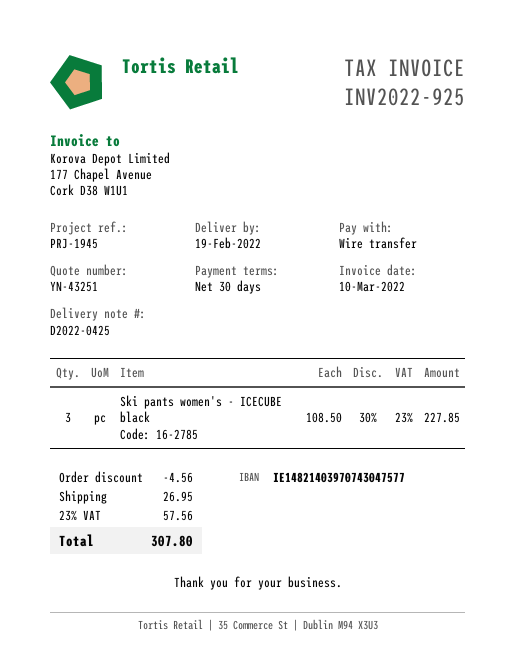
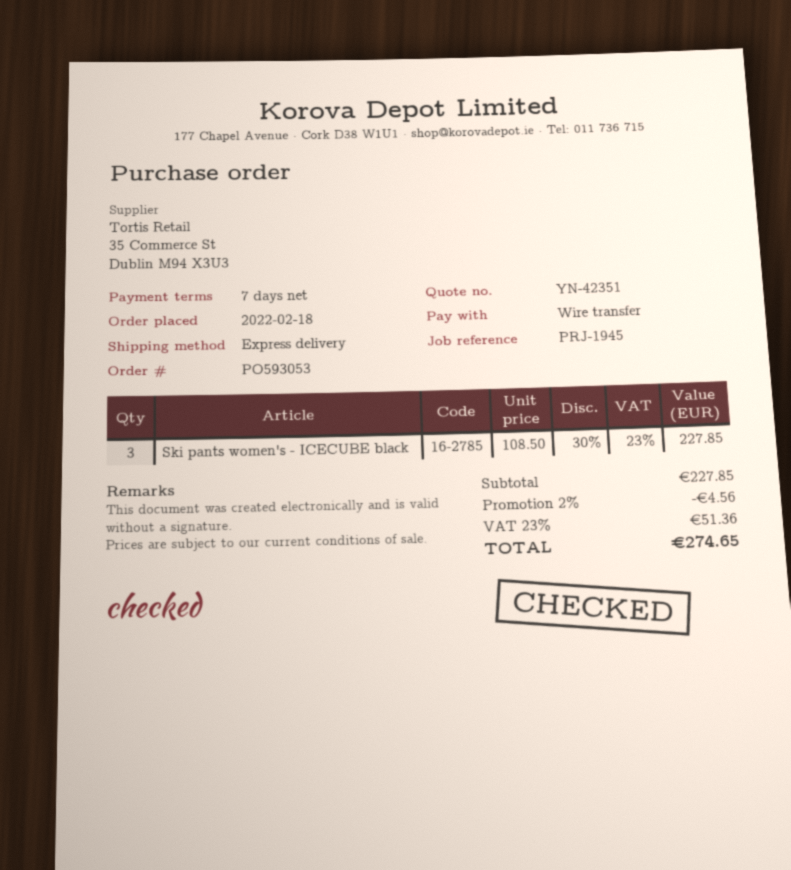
quote number: YN-43251 -> YN-42351
payment terms: 30 days -> 7 days
shipping: 26.95 -> none
tax: 23% = 57.56 -> 23% = 51.36
total: 307.80 -> 274.65

